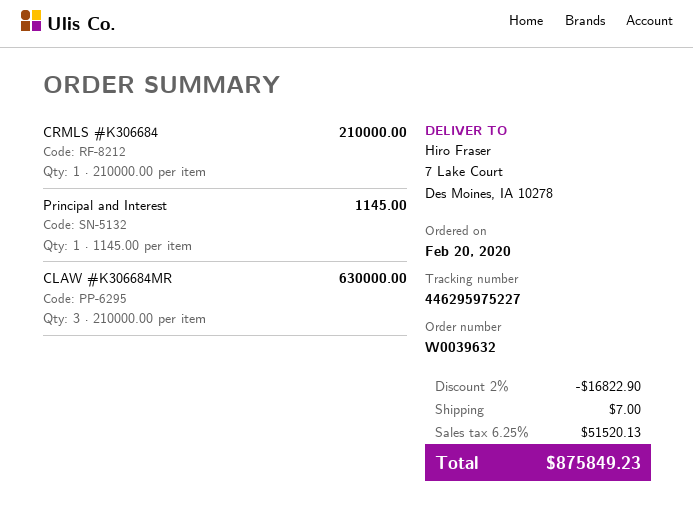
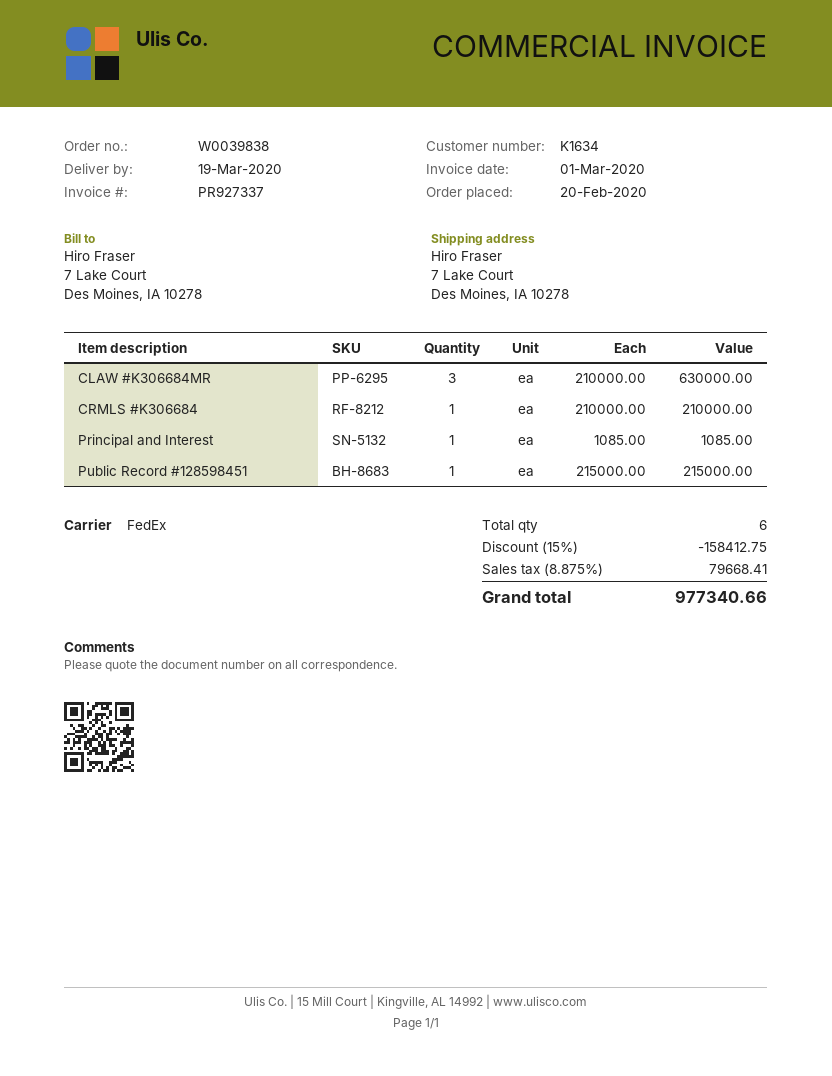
order number: W0039632 -> W0039838
Principal and Interest: 1 x 1145.00 = 1145.00 -> 1 x 1085.00 = 1085.00
Public Record #128598451: none -> 1 x 215000.00 = 215000.00
discount: 2% = 16822.90 -> 15% = 158412.75
shipping: 7.00 -> none
tax: 6.25% = 51520.13 -> 8.875% = 79668.41
total: 875849.23 -> 977340.66

